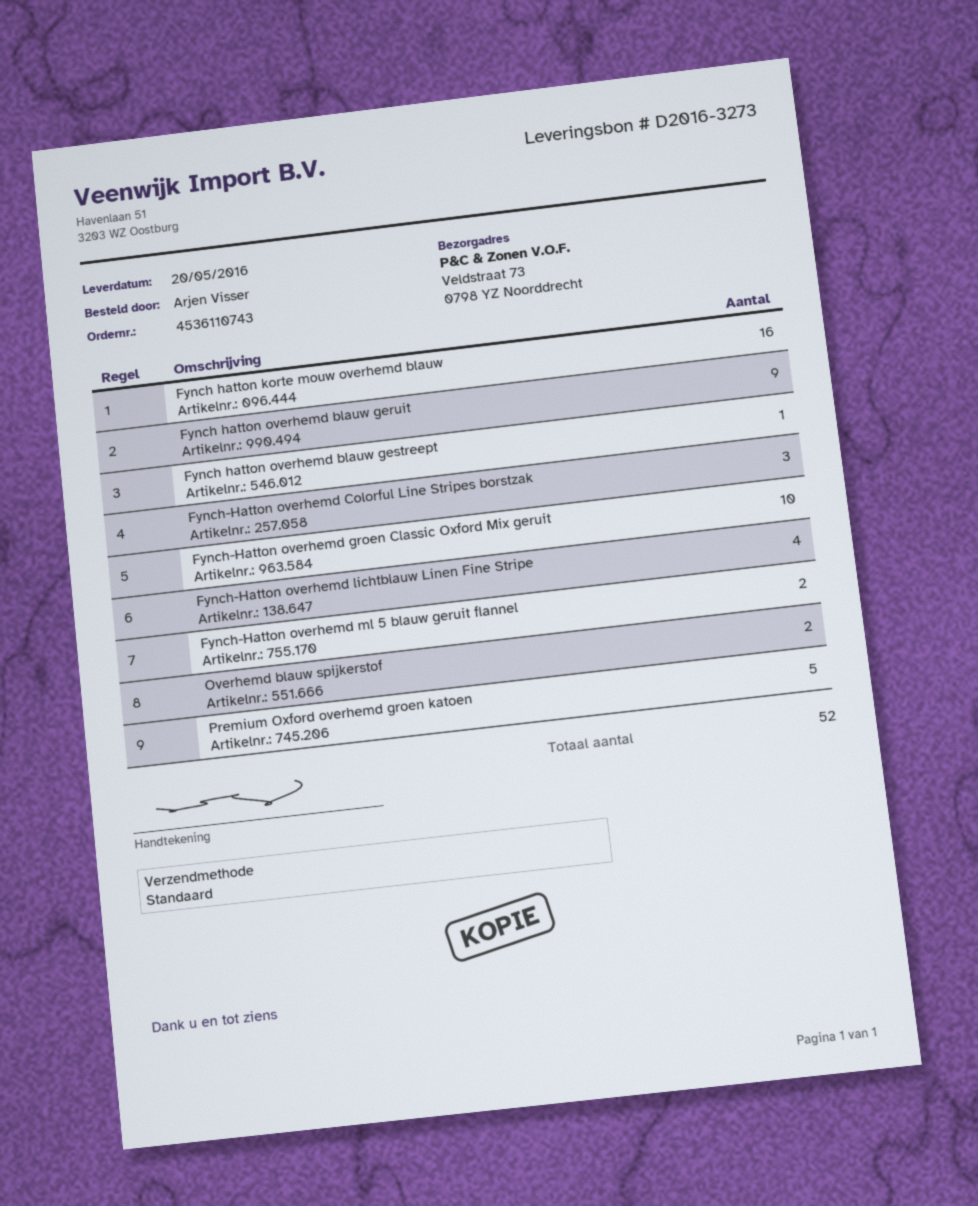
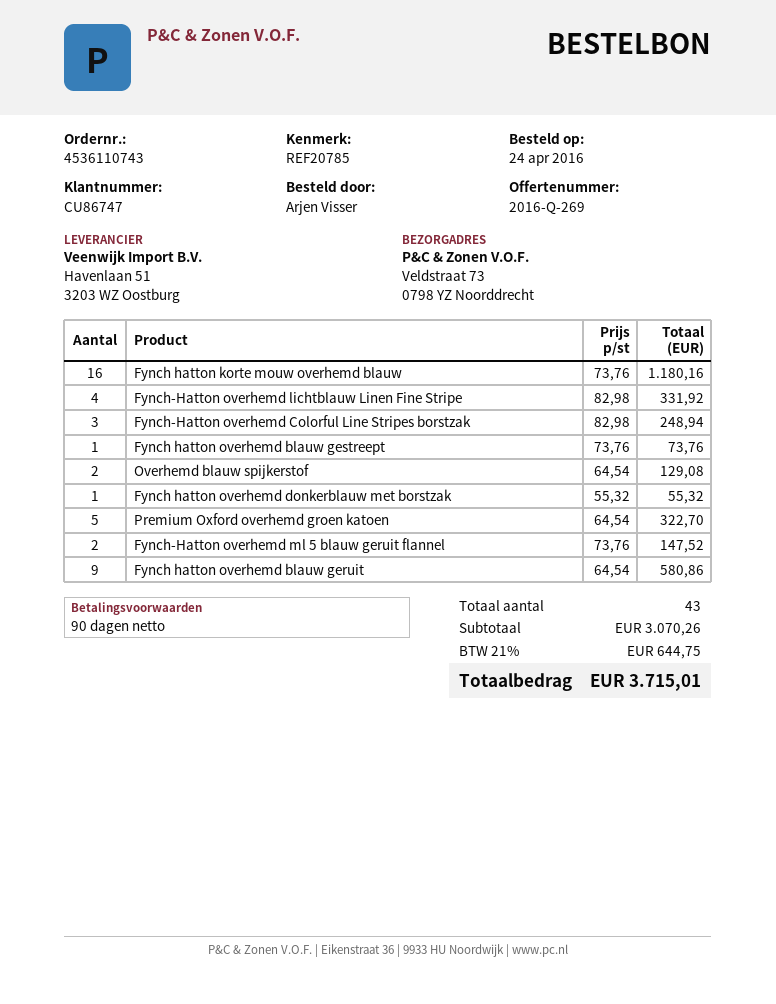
Fynch-Hatton overhemd groen Classic Oxford Mix geruit: 10 -> none
Fynch hatton overhemd donkerblauw met borstzak: none -> 1
total quantity: 52 -> 43

